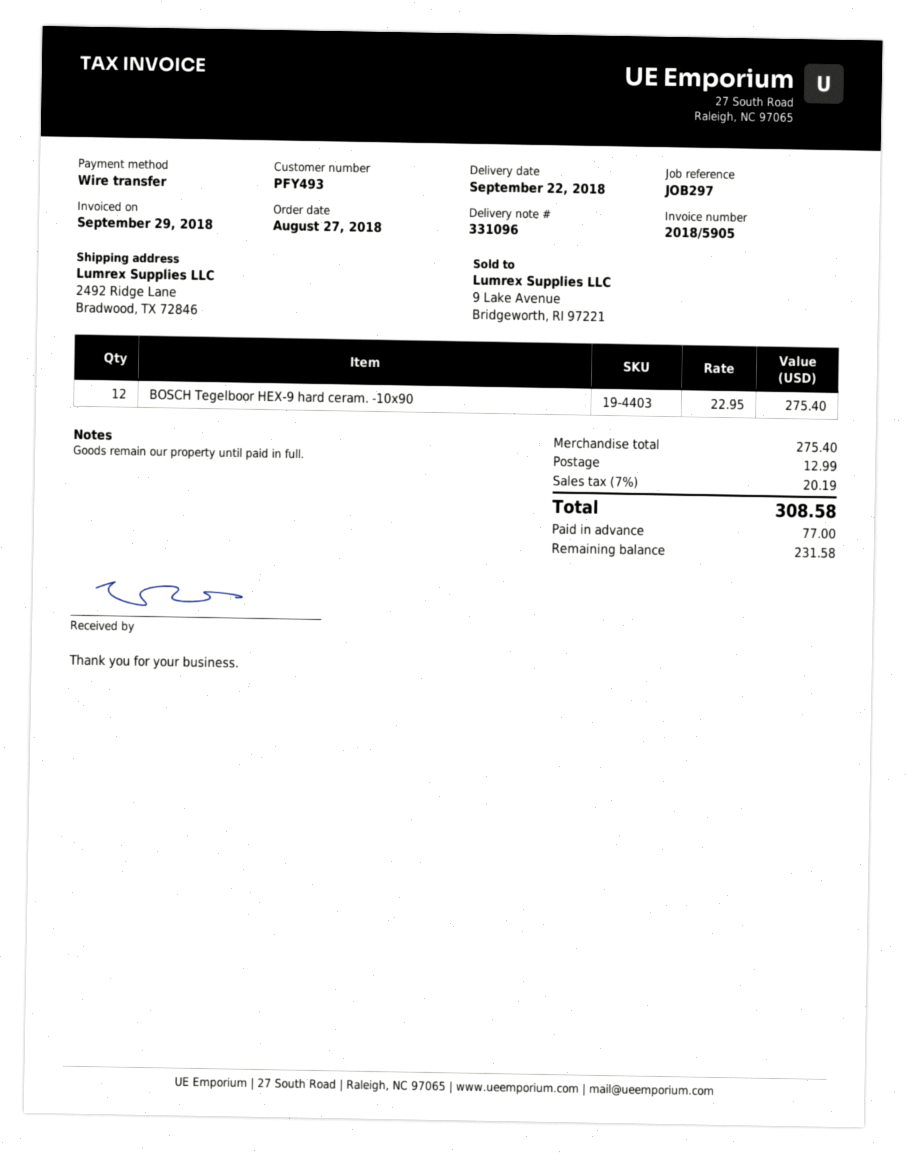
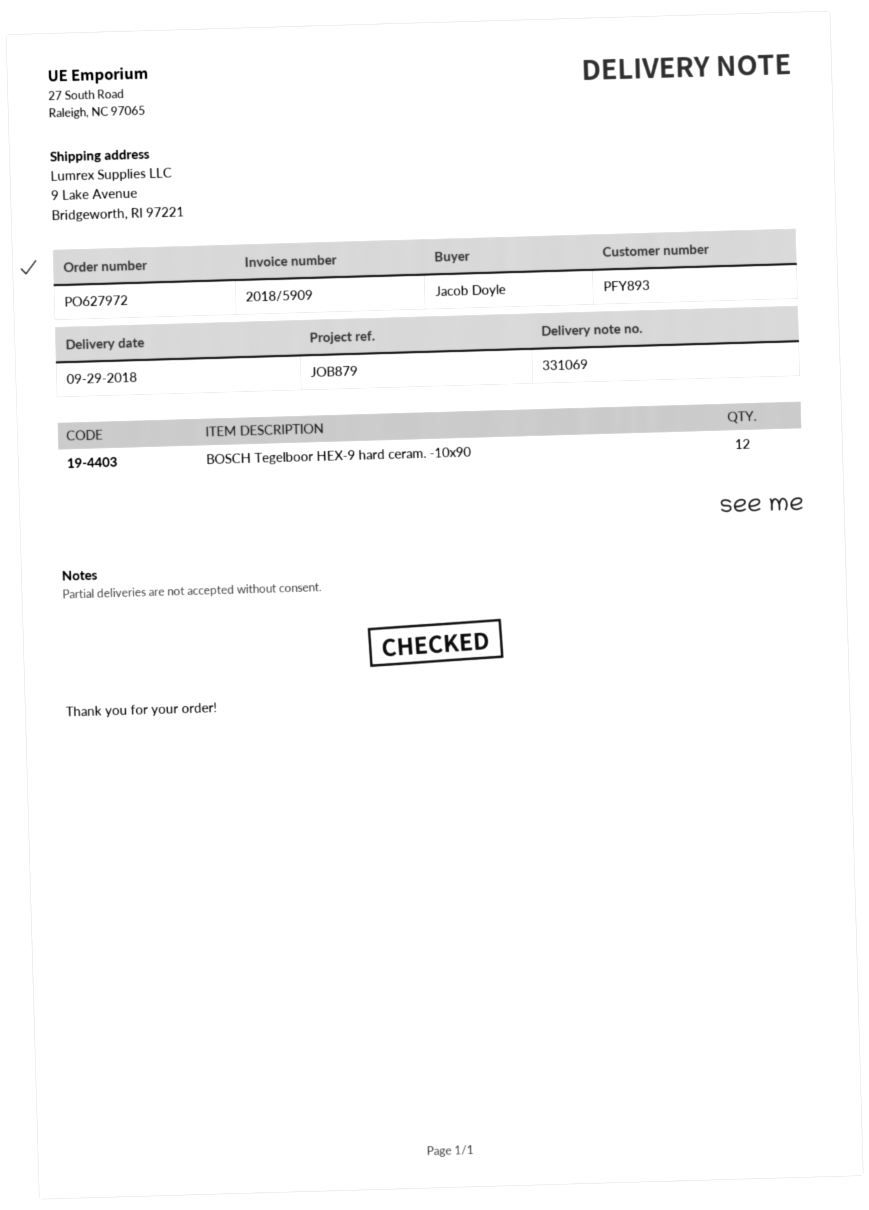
delivery note number: 331096 -> 331069
delivery date: 2018-09-22 -> 2018-09-29
invoice number: 2018/5905 -> 2018/5909
customer number: PFY493 -> PFY893
reference: JOB297 -> JOB879
ship to: 2492 Ridge Lane, Bradwood, TX 72846 -> 9 Lake Avenue, Bridgeworth, RI 97221

